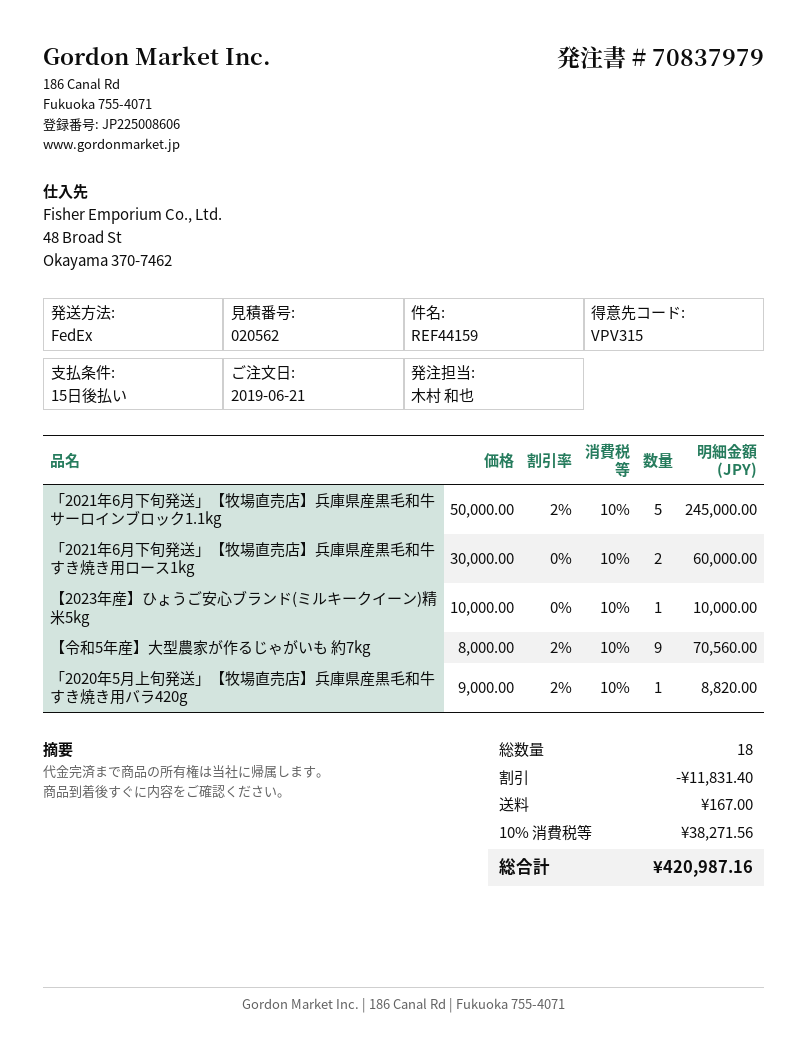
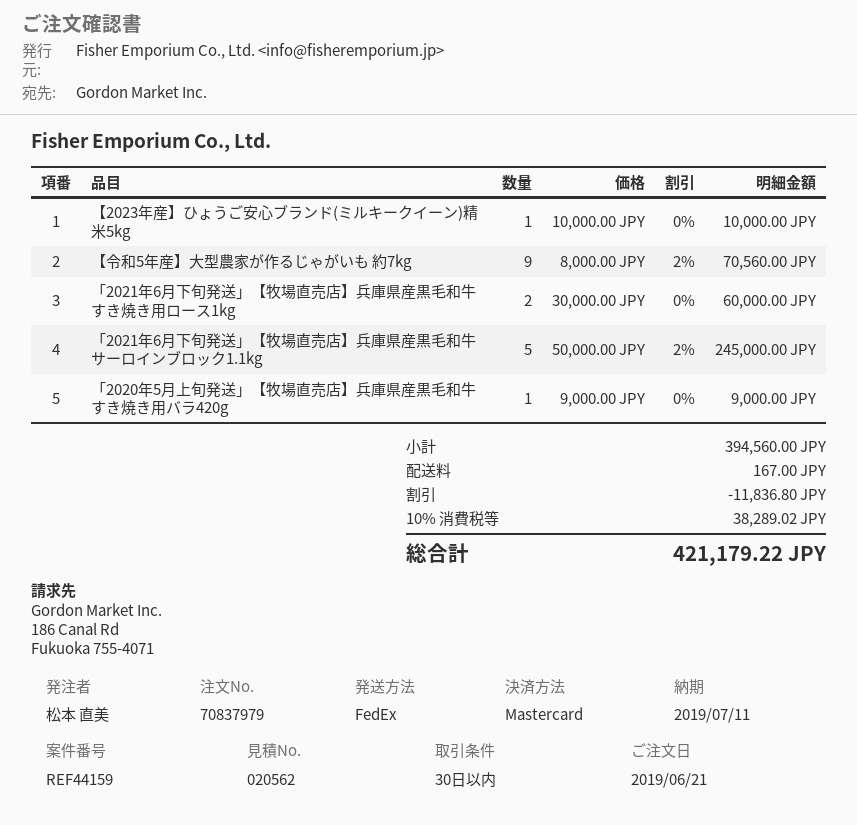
payment terms: 15 days -> 30 days
ordered by: 木村 和也 -> 松本 直美
「2020年5月上旬発送」【牧場直売店】兵庫県産黒毛和牛すき焼き用バラ420g: 1 x 9000.00 - 2% = 8820.00 -> 1 x 9000.00 = 9000.00
discount: 11831.40 -> 11836.80
tax: 10% = 38271.56 -> 10% = 38289.02
total: 420987.16 -> 421179.22

